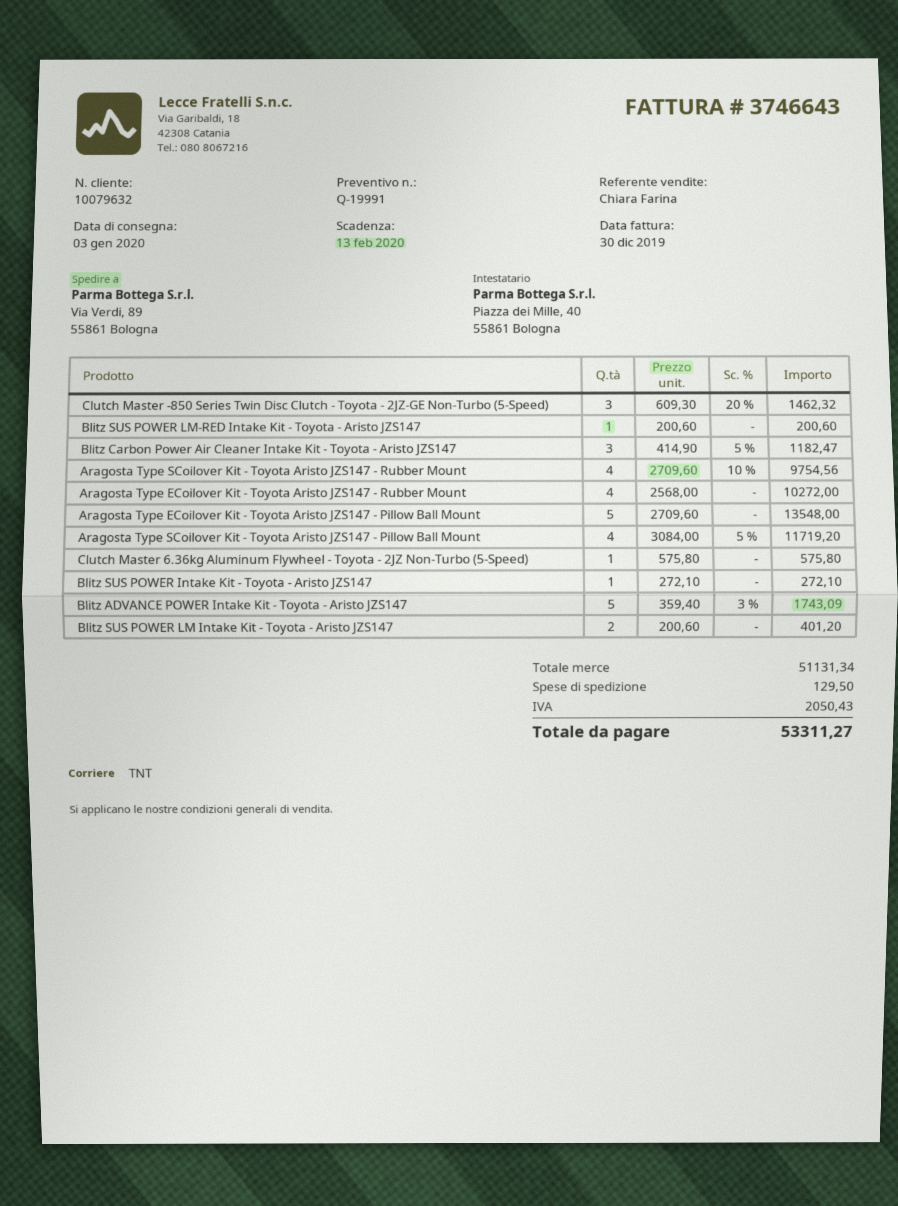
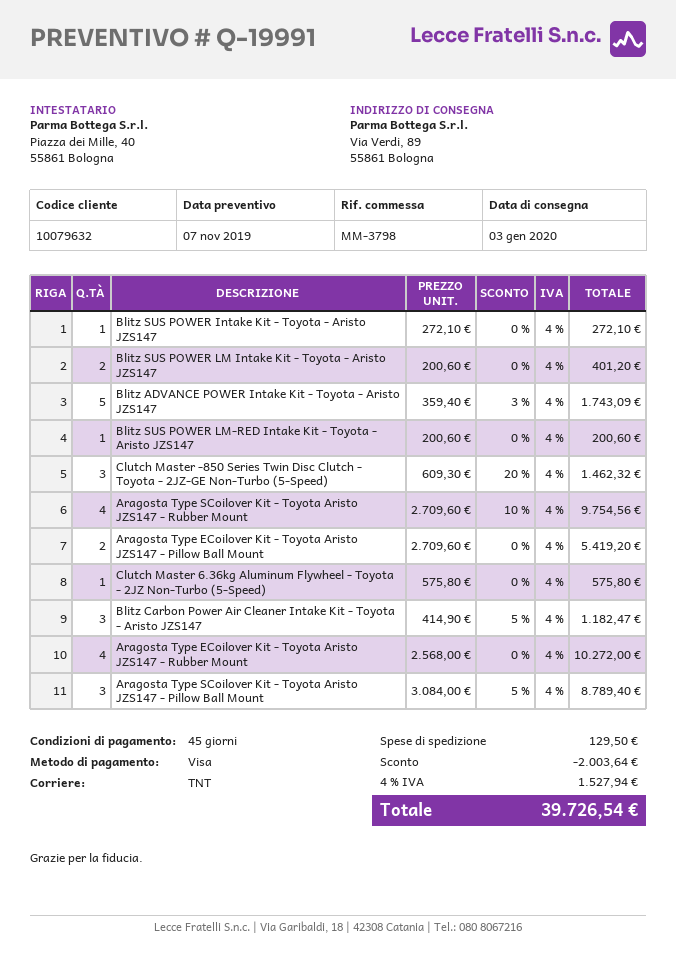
Aragosta Type ECoilover Kit - Toyota Aristo JZS147 - Pillow Ball Mount: 5 x 2709.60 = 13548.00 -> 2 x 2709.60 = 5419.20
Aragosta Type SCoilover Kit - Toyota Aristo JZS147 - Pillow Ball Mount: 4 x 3084.00 - 5% = 11719.20 -> 3 x 3084.00 - 5% = 8789.40
discount: none -> 2003.64
tax: 2050.43 -> 1527.94
total: 53311.27 -> 39726.54

